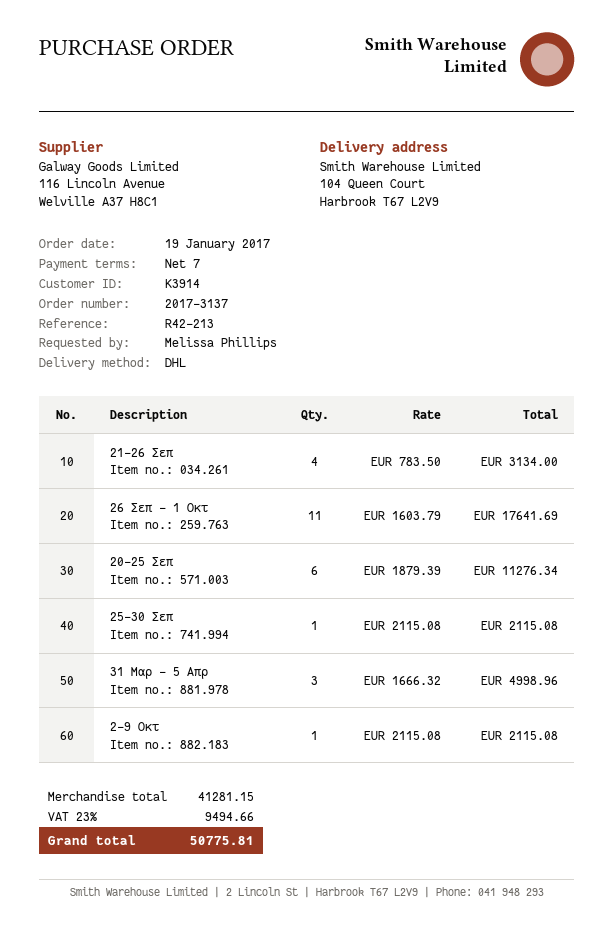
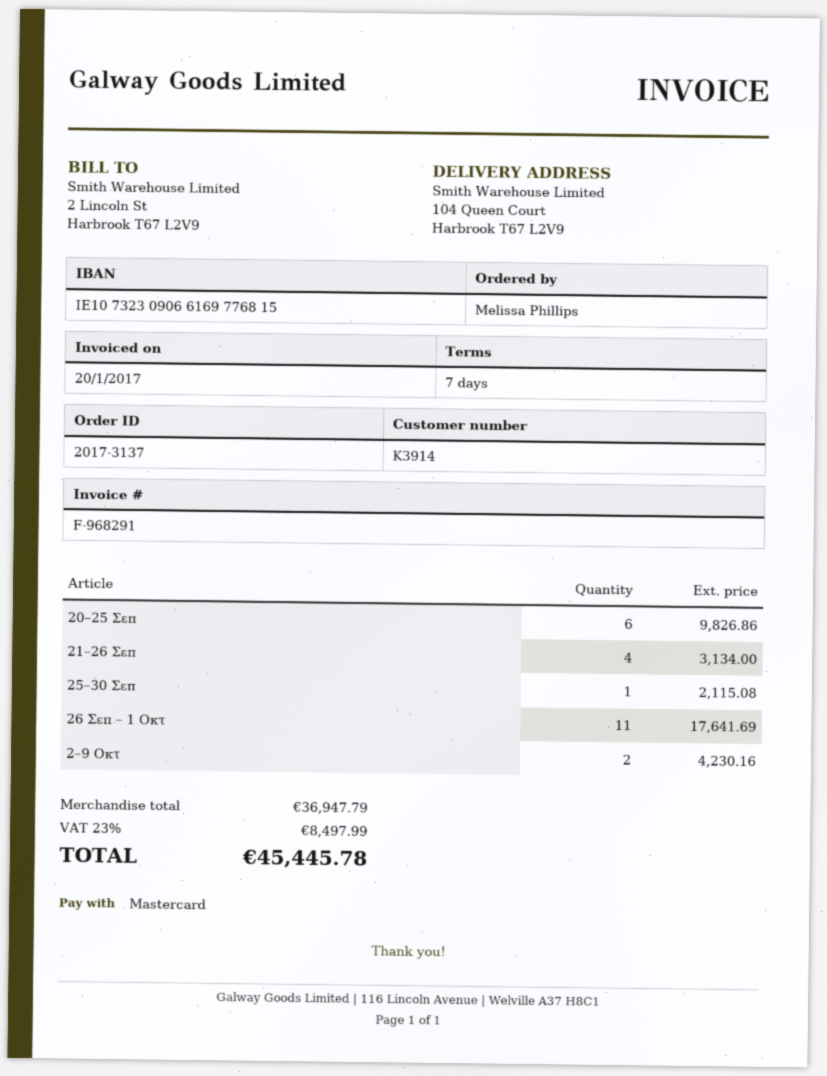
20–25 Σεπ: 6 for 11276.34 -> 6 for 9826.86
31 Μαρ – 5 Απρ: 3 for 4998.96 -> none
2–9 Οκτ: 1 for 2115.08 -> 2 for 4230.16
subtotal: 41281.15 -> 36947.79
tax: 23% = 9494.66 -> 23% = 8497.99
total: 50775.81 -> 45445.78

